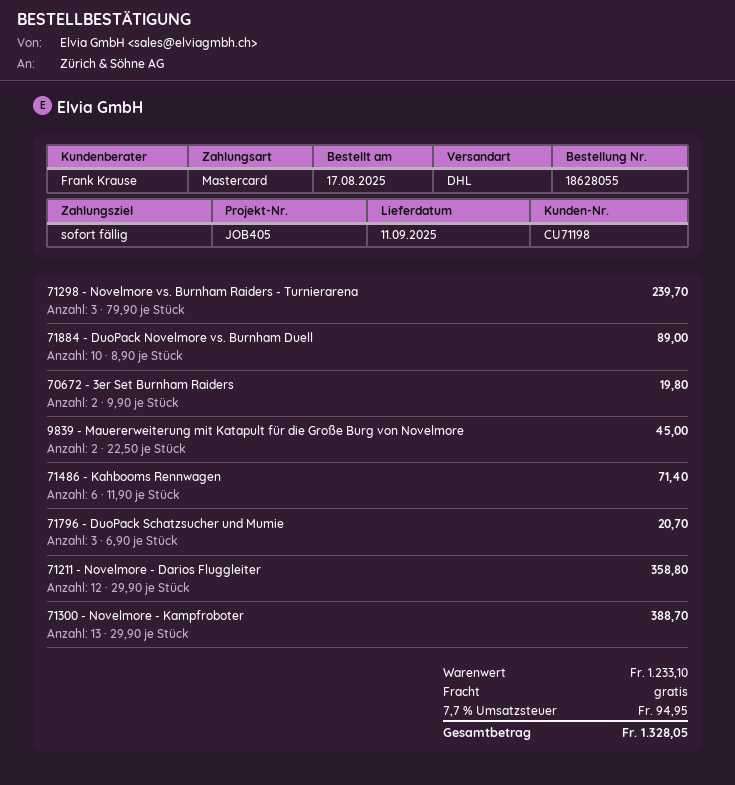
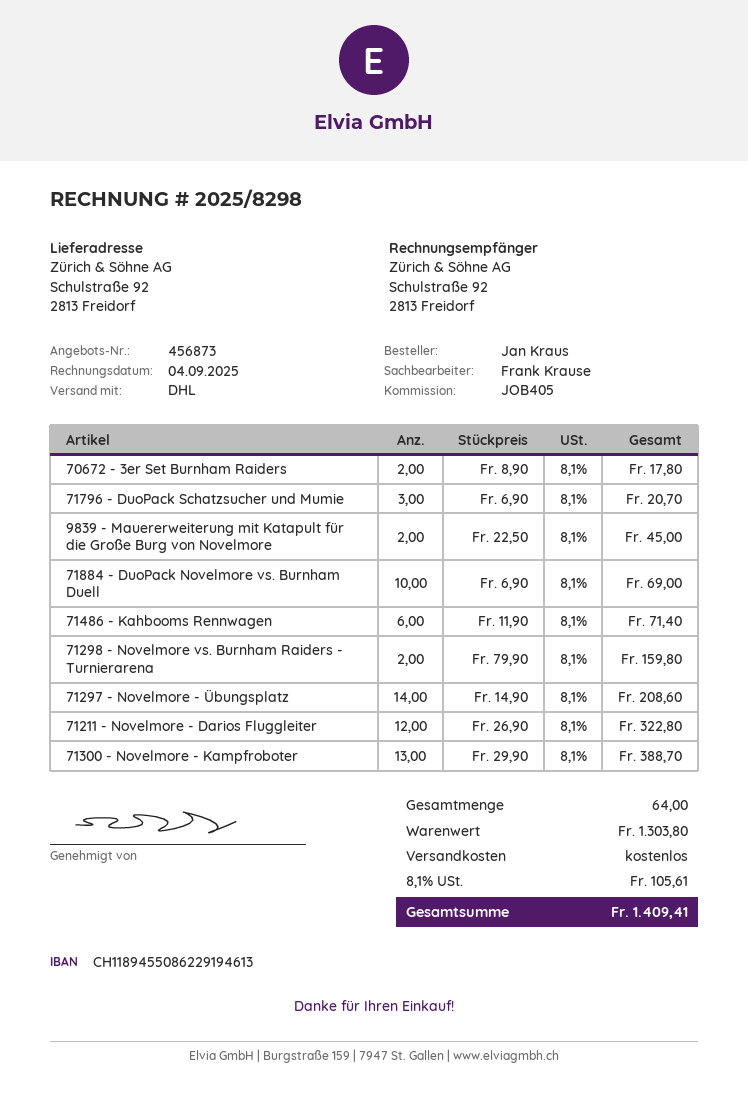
71298 - Novelmore vs. Burnham Raiders - Turnierarena: 3 x 79.90 = 239.70 -> 2 x 79.90 = 159.80
71884 - DuoPack Novelmore vs. Burnham Duell: 10 x 8.90 = 89.00 -> 10 x 6.90 = 69.00
70672 - 3er Set Burnham Raiders: 2 x 9.90 = 19.80 -> 2 x 8.90 = 17.80
71211 - Novelmore - Darios Fluggleiter: 12 x 29.90 = 358.80 -> 12 x 26.90 = 322.80
71297 - Novelmore - Übungsplatz: none -> 14 x 14.90 = 208.60
subtotal: 1233.10 -> 1303.80
tax: 7.7% = 94.95 -> 8.1% = 105.61
total: 1328.05 -> 1409.41

